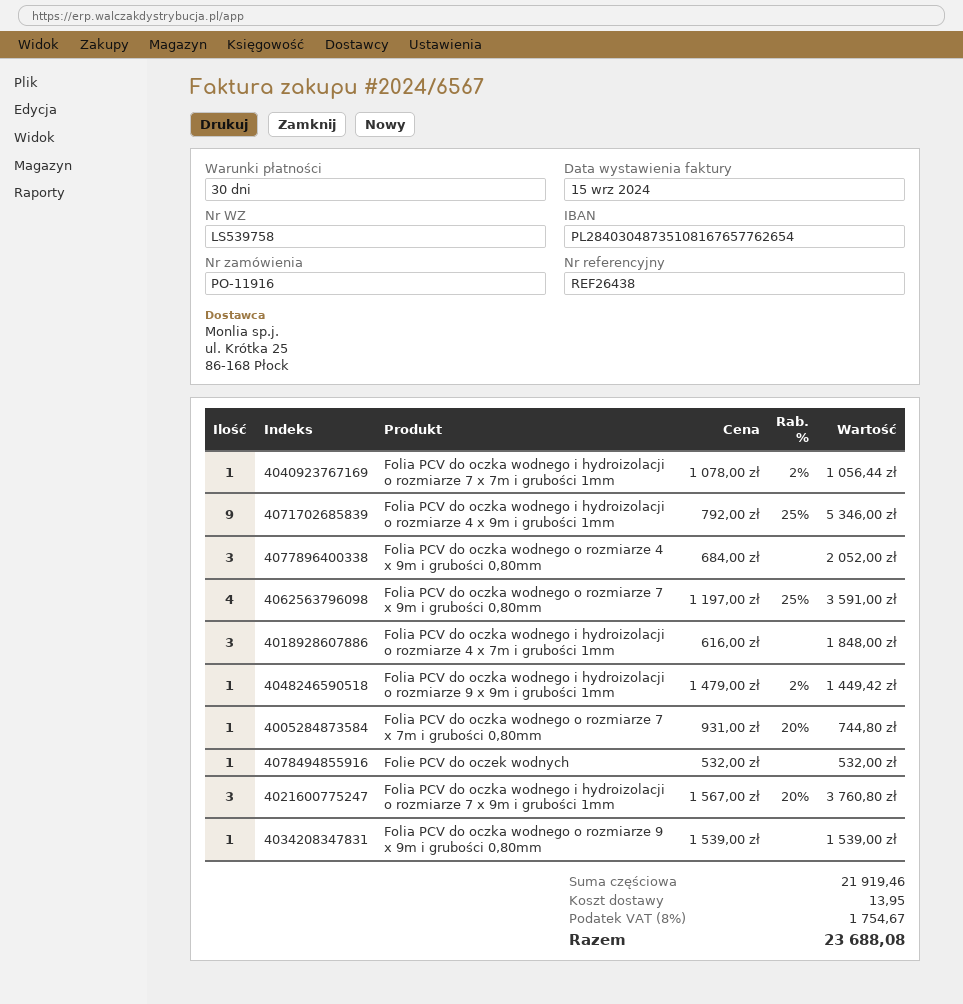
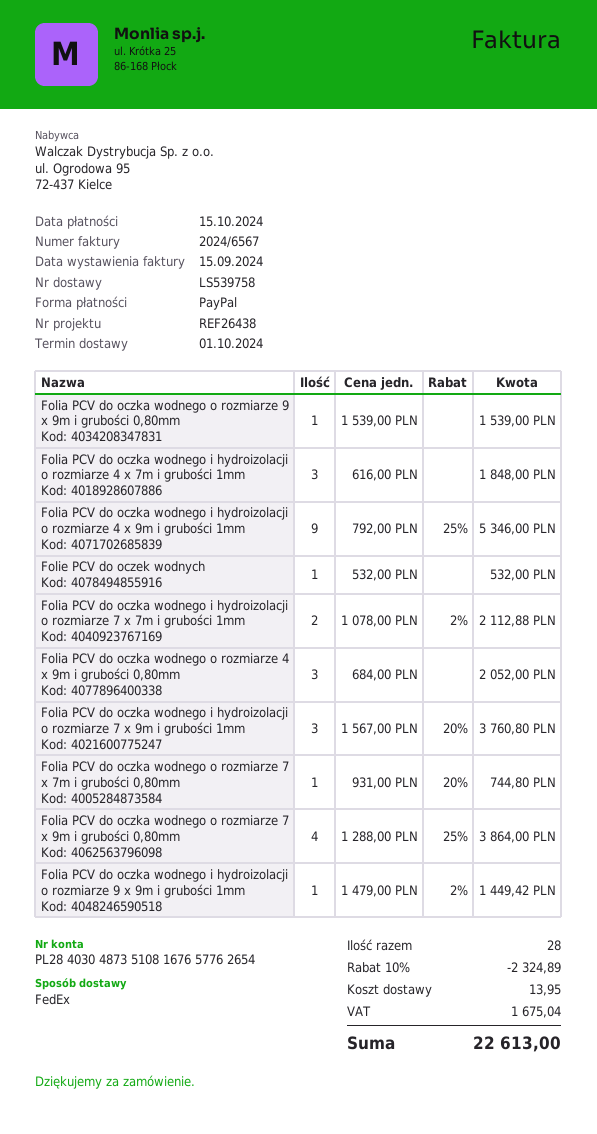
Folia PCV do oczka wodnego i hydroizolacji o rozmiarze 7 x 7m i grubości 1mm: 1 x 1078.00 - 2% = 1056.44 -> 2 x 1078.00 - 2% = 2112.88
Folia PCV do oczka wodnego o rozmiarze 7 x 9m i grubości 0,80mm: 4 x 1197.00 - 25% = 3591.00 -> 4 x 1288.00 - 25% = 3864.00
discount: none -> 10% = 2324.89
tax: 1754.67 -> 1675.04
total: 23688.08 -> 22613.00

